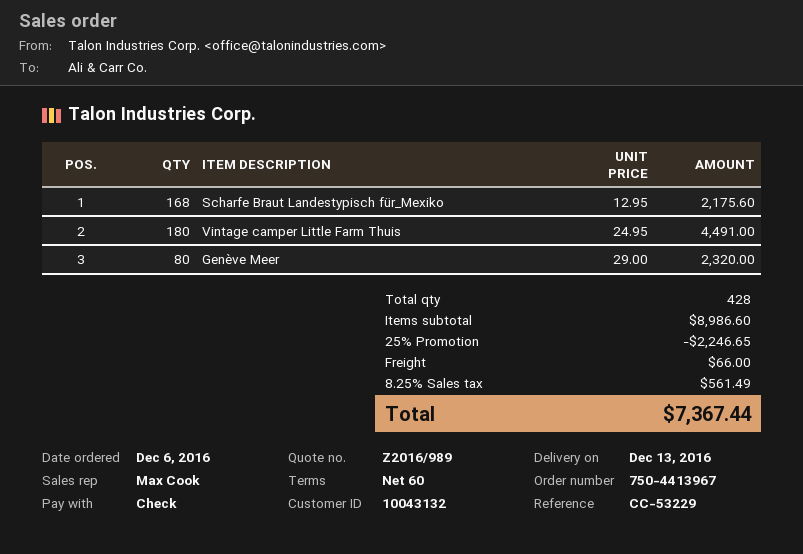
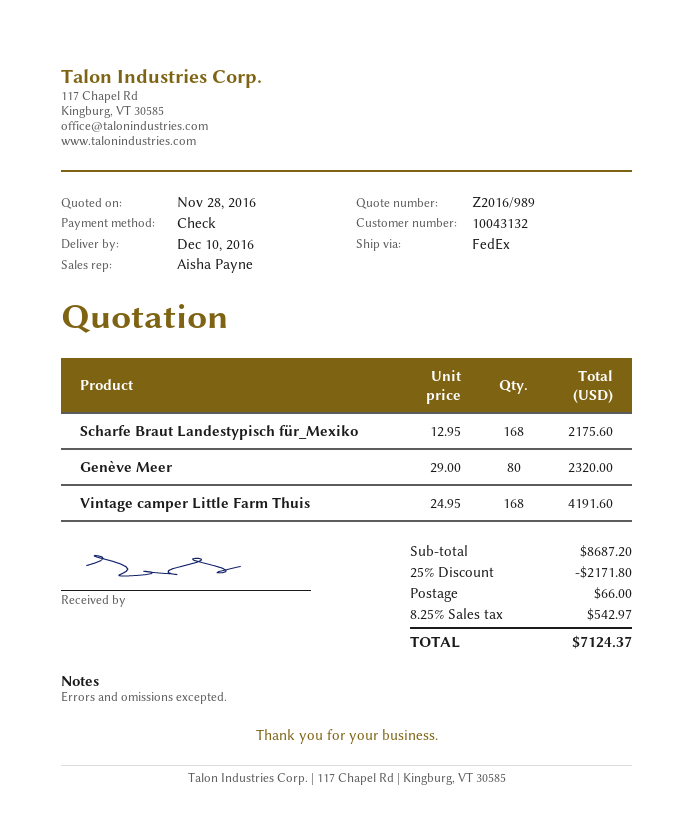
delivery date: 2016-12-13 -> 2016-12-10
sales rep: Max Cook -> Aisha Payne
Vintage camper Little Farm Thuis: 180 x 24.95 = 4491.00 -> 168 x 24.95 = 4191.60
subtotal: 8986.60 -> 8687.20
discount: 25% = 2246.65 -> 25% = 2171.80
tax: 8.25% = 561.49 -> 8.25% = 542.97
total: 7367.44 -> 7124.37

